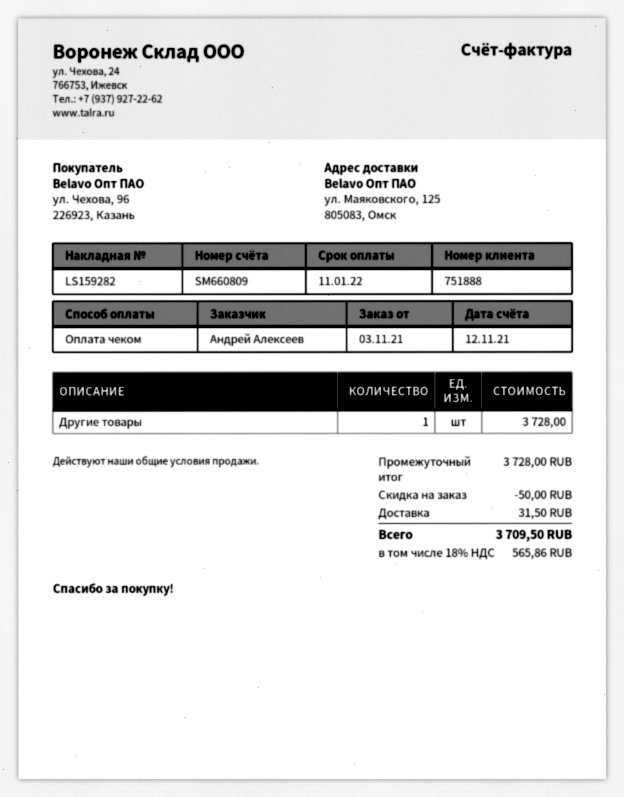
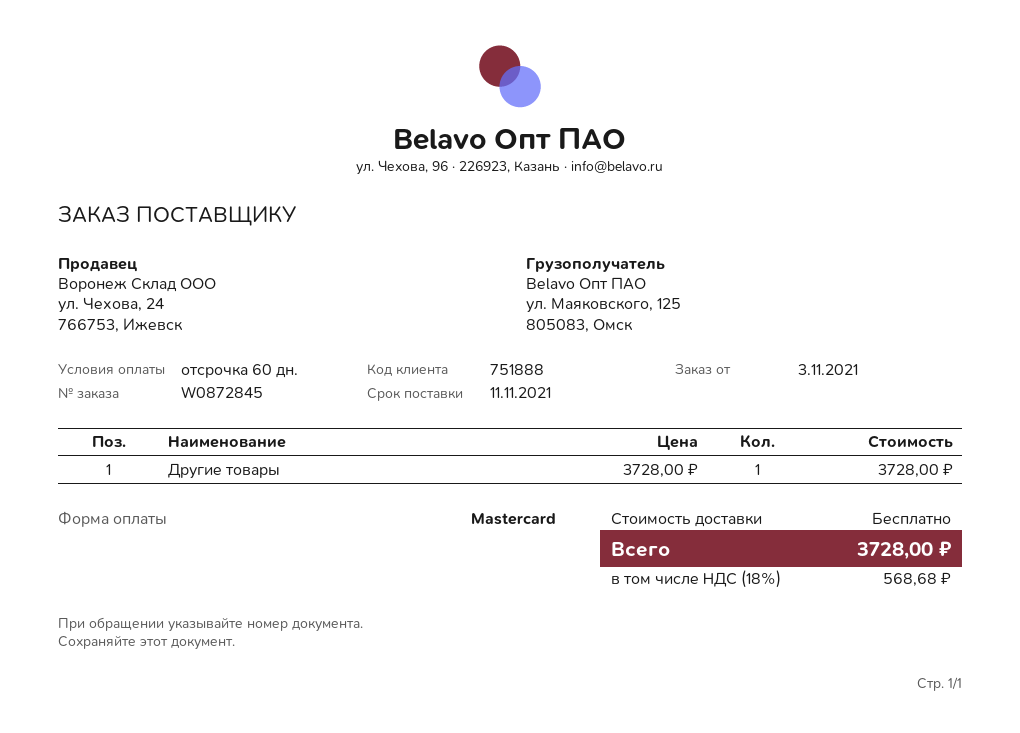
payment method: cheque -> Mastercard
discount: 50.00 -> none
shipping: 31.50 -> 0.00
tax: 18% = 565.86 -> 18% = 568.68
total: 3709.50 -> 3728.00

